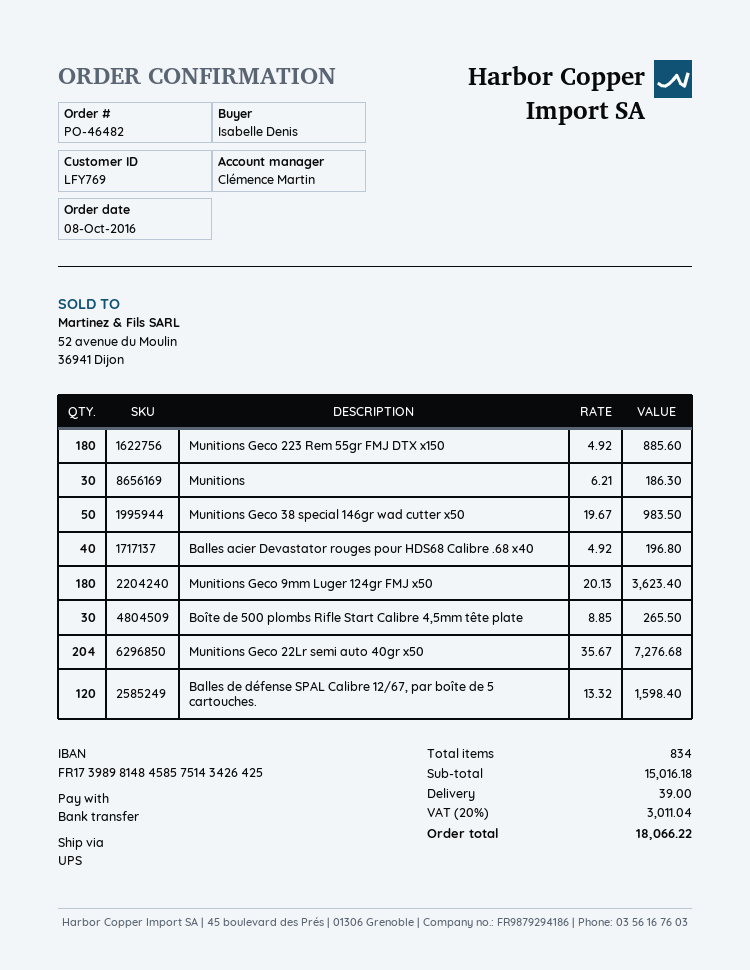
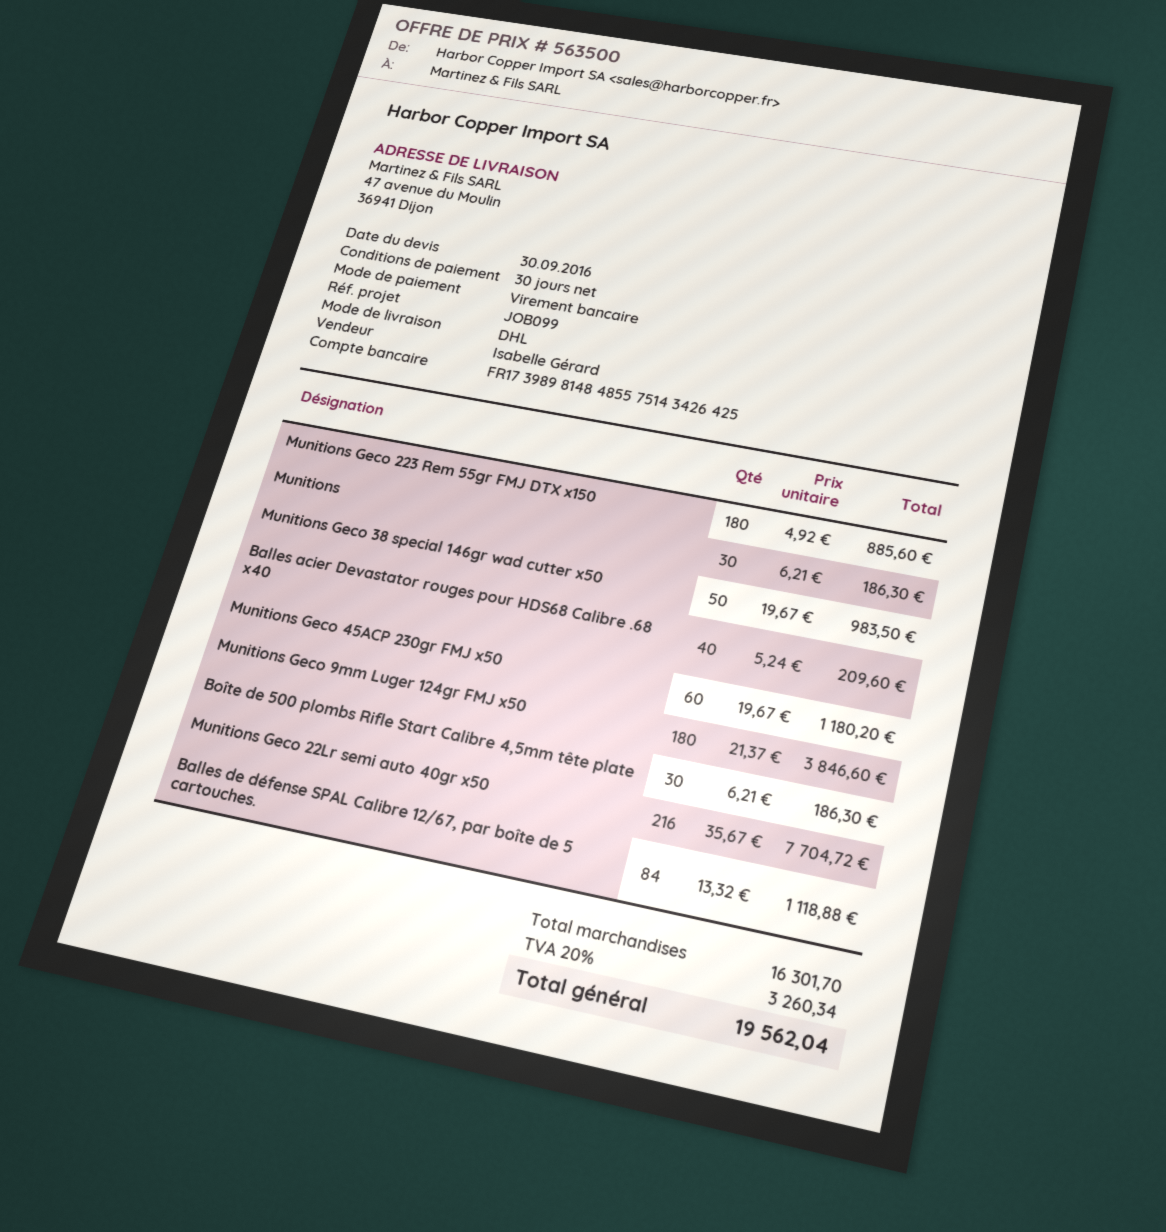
sales rep: Clémence Martin -> Isabelle Gérard
bank account: FR1739898148458575143426425 -> FR1739898148485575143426425
shipping method: UPS -> DHL
Balles acier Devastator rouges pour HDS68 Calibre .68 x40: 40 x 4.92 = 196.80 -> 40 x 5.24 = 209.60
Munitions Geco 9mm Luger 124gr FMJ x50: 180 x 20.13 = 3623.40 -> 180 x 21.37 = 3846.60
Boîte de 500 plombs Rifle Start Calibre 4,5mm tête plate: 30 x 8.85 = 265.50 -> 30 x 6.21 = 186.30
Munitions Geco 22Lr semi auto 40gr x50: 204 x 35.67 = 7276.68 -> 216 x 35.67 = 7704.72
Balles de défense SPAL Calibre 12/67, par boîte de 5 cartouches.: 120 x 13.32 = 1598.40 -> 84 x 13.32 = 1118.88
Munitions Geco 45ACP 230gr FMJ x50: none -> 60 x 19.67 = 1180.20
subtotal: 15016.18 -> 16301.70
shipping: 39.00 -> none
tax: 20% = 3011.04 -> 20% = 3260.34
total: 18066.22 -> 19562.04

